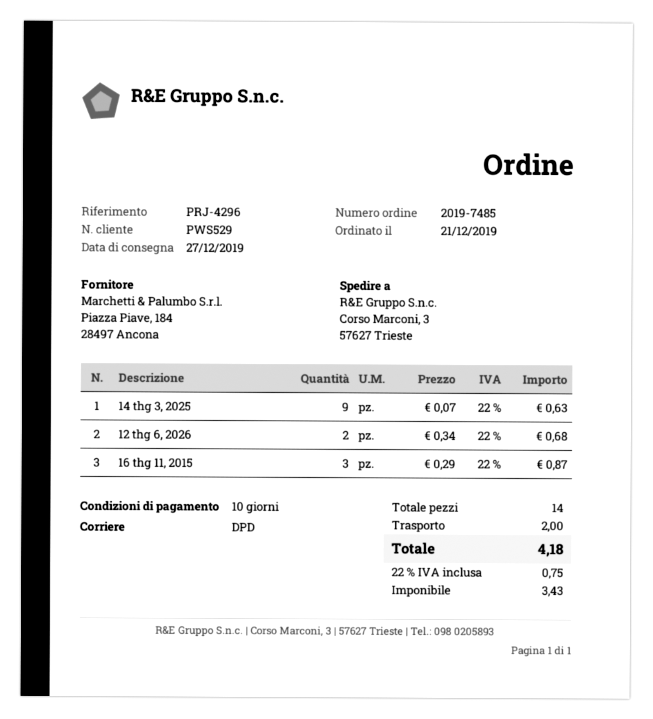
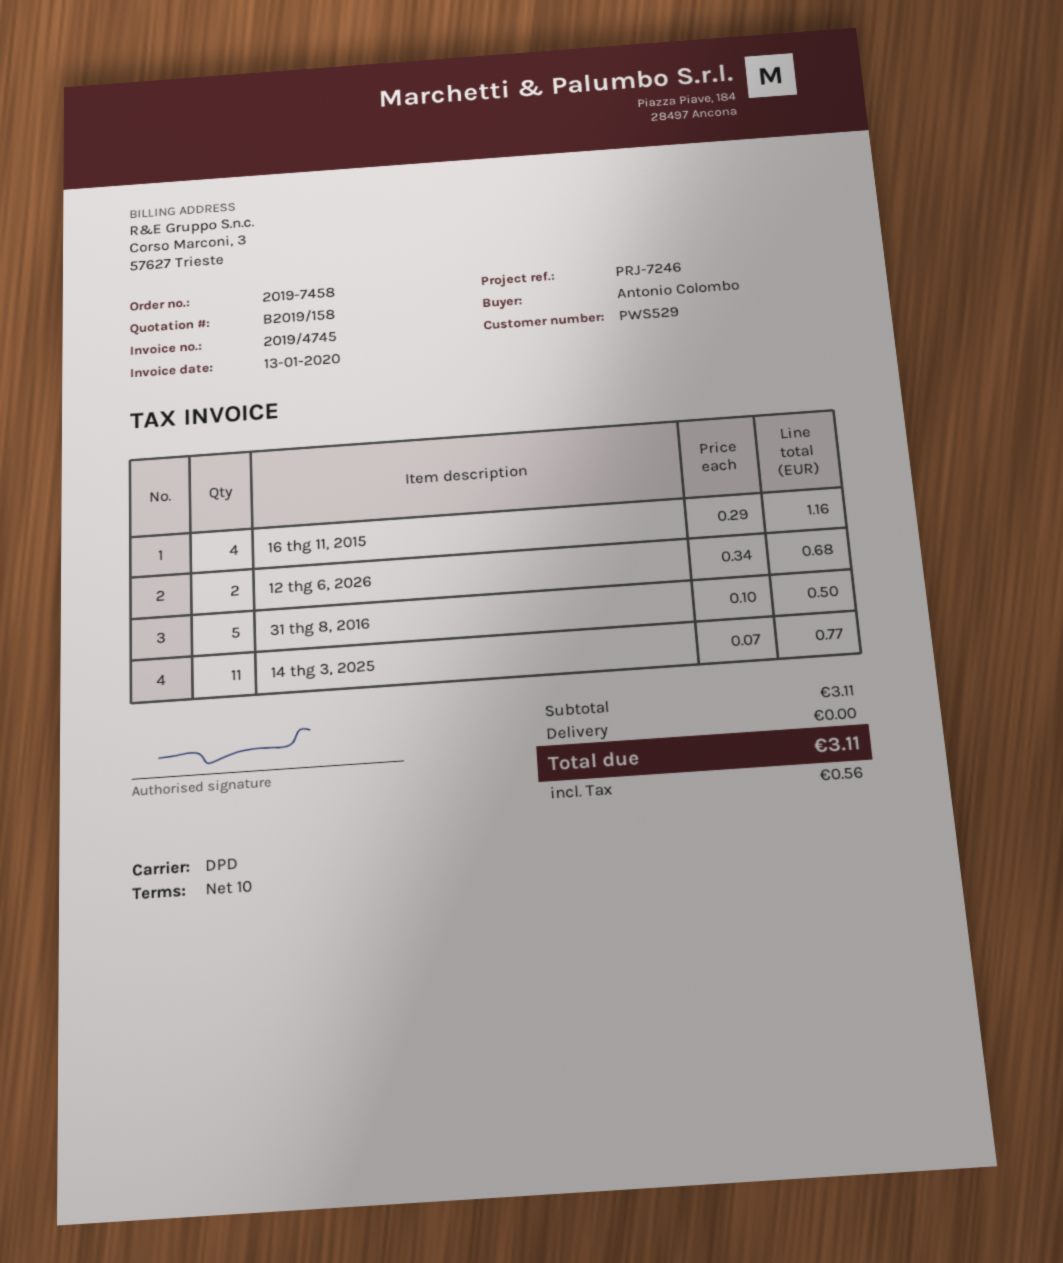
order number: 2019-7485 -> 2019-7458
reference: PRJ-4296 -> PRJ-7246
14 thg 3, 2025: 9 x 0.07 = 0.63 -> 11 x 0.07 = 0.77
16 thg 11, 2015: 3 x 0.29 = 0.87 -> 4 x 0.29 = 1.16
31 thg 8, 2016: none -> 5 x 0.10 = 0.50
shipping: 2.00 -> 0.00
tax: 0.75 -> 0.56
total: 4.18 -> 3.11

